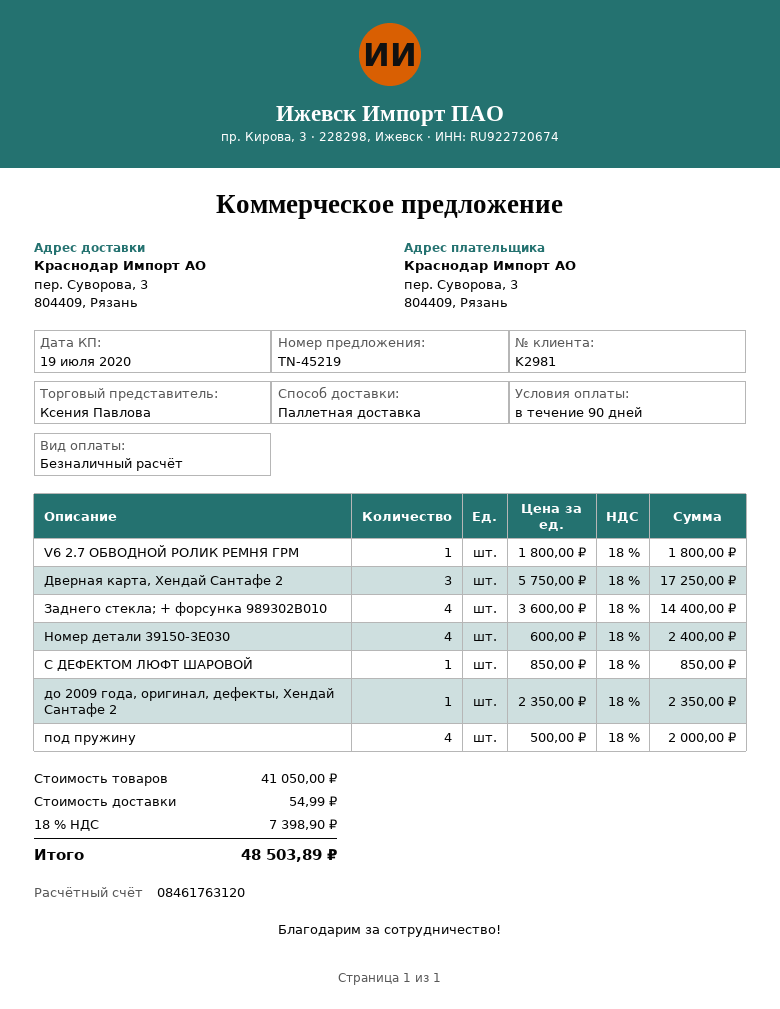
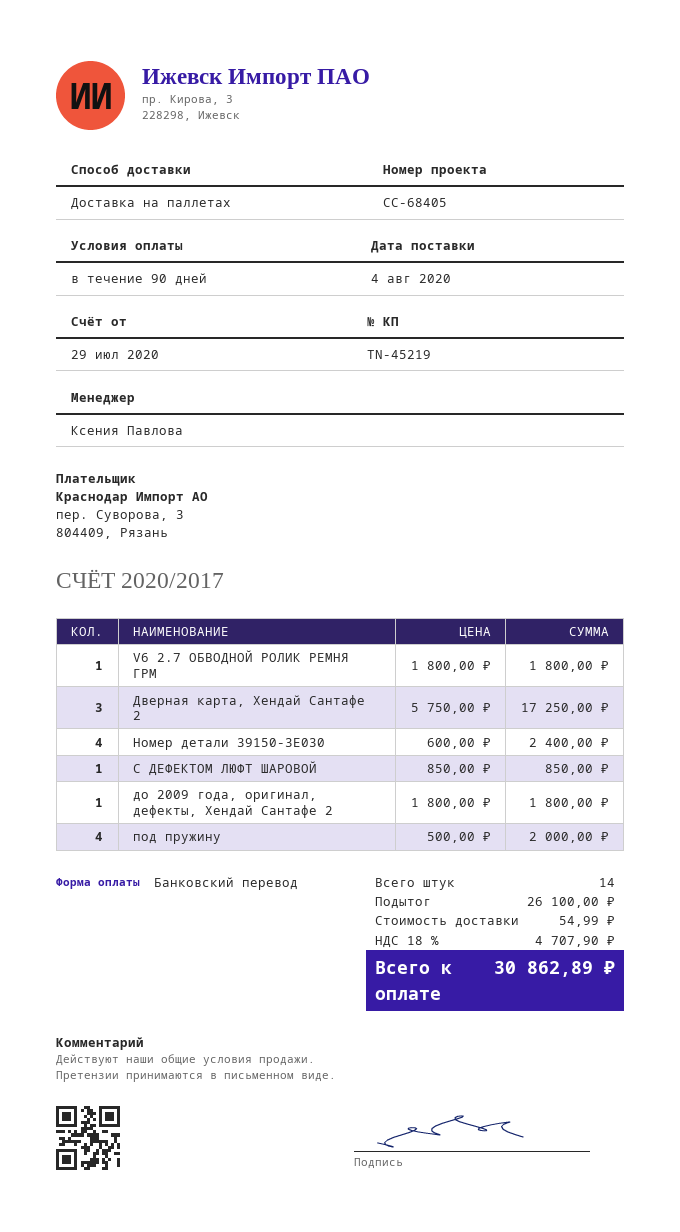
Заднего стекла; + форсунка 989302B010: 4 x 3600.00 = 14400.00 -> none
до 2009 года, оригинал, дефекты, Хендай Сантафе 2: 1 x 2350.00 = 2350.00 -> 1 x 1800.00 = 1800.00
subtotal: 41050.00 -> 26100.00
tax: 18% = 7398.90 -> 18% = 4707.90
total: 48503.89 -> 30862.89

